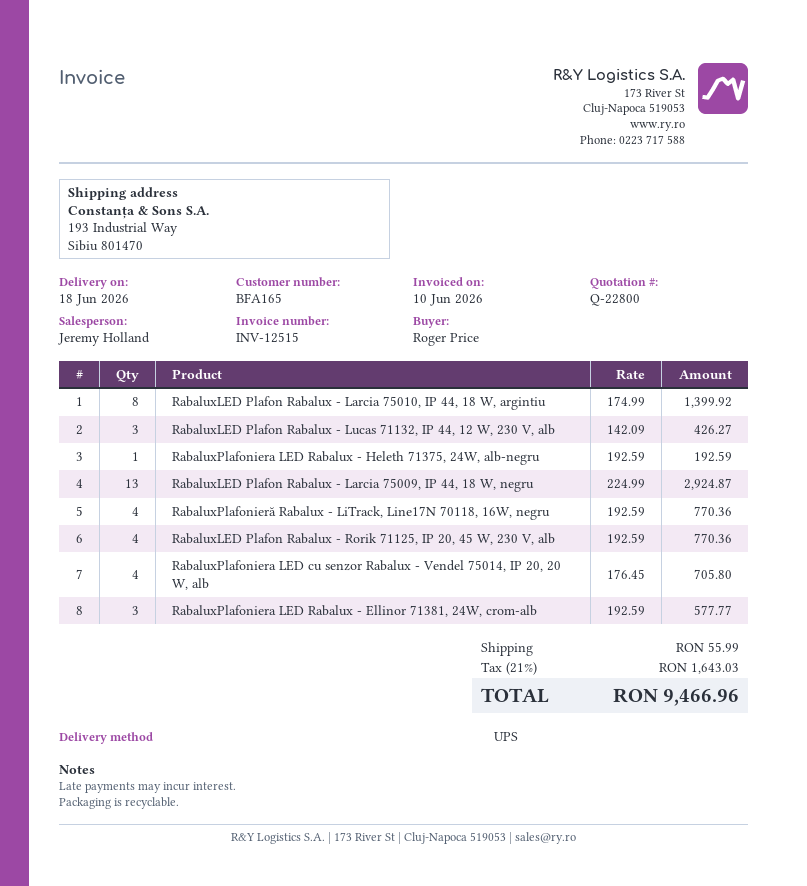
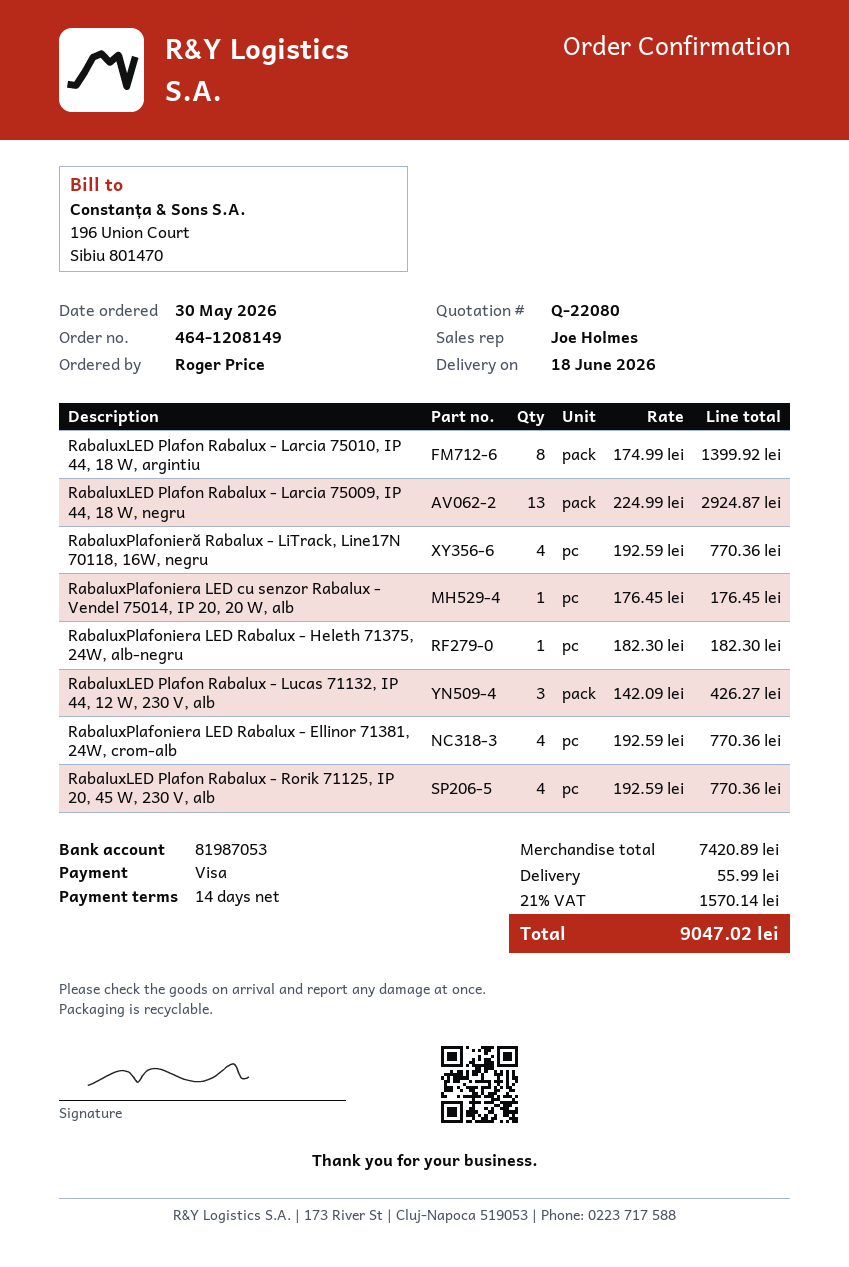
quote number: Q-22800 -> Q-22080
sales rep: Jeremy Holland -> Joe Holmes
RabaluxPlafoniera LED Rabalux - Heleth 71375, 24W, alb-negru: 1 x 192.59 = 192.59 -> 1 x 182.30 = 182.30
RabaluxPlafoniera LED cu senzor Rabalux - Vendel 75014, IP 20, 20 W, alb: 4 x 176.45 = 705.80 -> 1 x 176.45 = 176.45
RabaluxPlafoniera LED Rabalux - Ellinor 71381, 24W, crom-alb: 3 x 192.59 = 577.77 -> 4 x 192.59 = 770.36
tax: 21% = 1643.03 -> 21% = 1570.14
total: 9466.96 -> 9047.02

